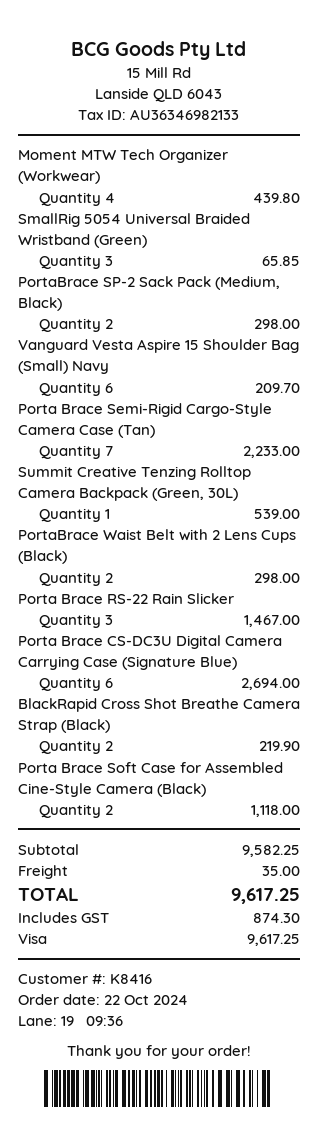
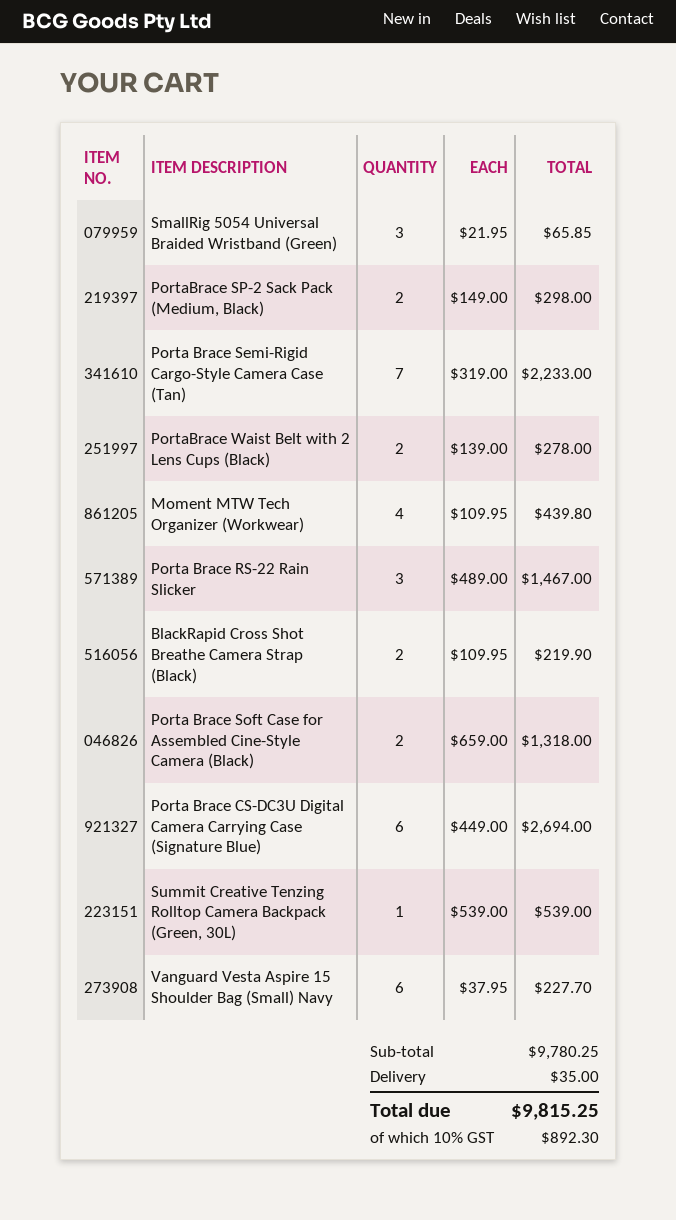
Vanguard Vesta Aspire 15 Shoulder Bag (Small) Navy: 6 for 209.70 -> 6 for 227.70
PortaBrace Waist Belt with 2 Lens Cups (Black): 2 for 298.00 -> 2 for 278.00
Porta Brace Soft Case for Assembled Cine-Style Camera (Black): 2 for 1118.00 -> 2 for 1318.00
subtotal: 9582.25 -> 9780.25
tax: 874.30 -> 892.30
total: 9617.25 -> 9815.25

